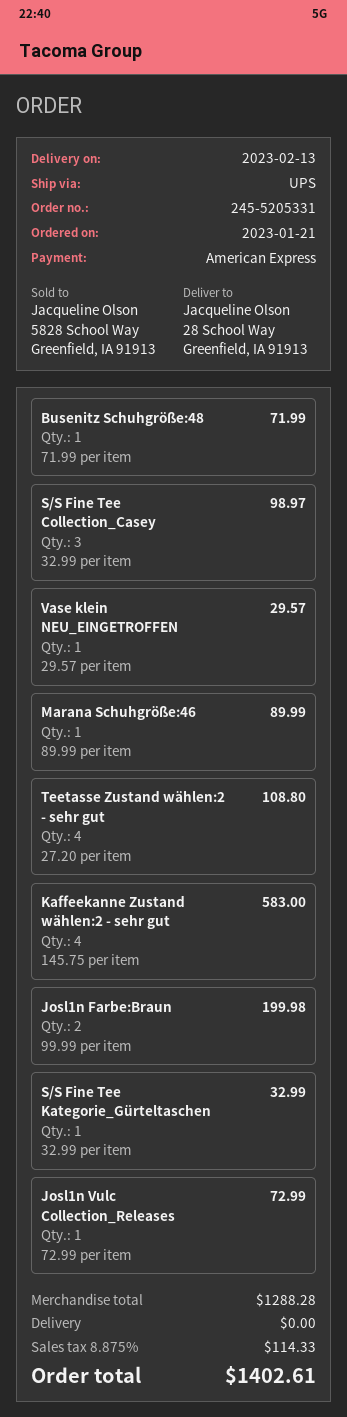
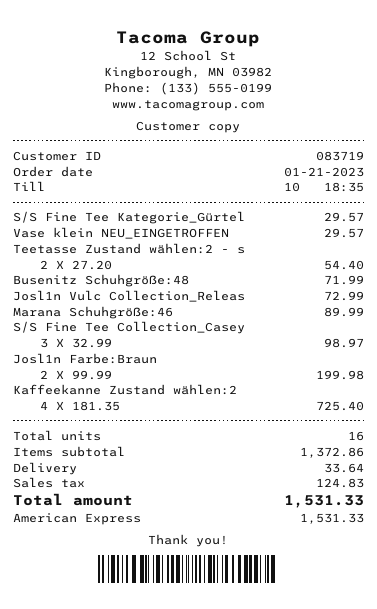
Teetasse Zustand wählen:2 - sehr gut: 4 x 27.20 = 108.80 -> 2 x 27.20 = 54.40
Kaffeekanne Zustand wählen:2 - sehr gut: 4 x 145.75 = 583.00 -> 4 x 181.35 = 725.40
S/S Fine Tee Kategorie_Gürteltaschen: 1 x 32.99 = 32.99 -> 1 x 29.57 = 29.57
subtotal: 1288.28 -> 1372.86
shipping: 0.00 -> 33.64
tax: 114.33 -> 124.83
total: 1402.61 -> 1531.33

